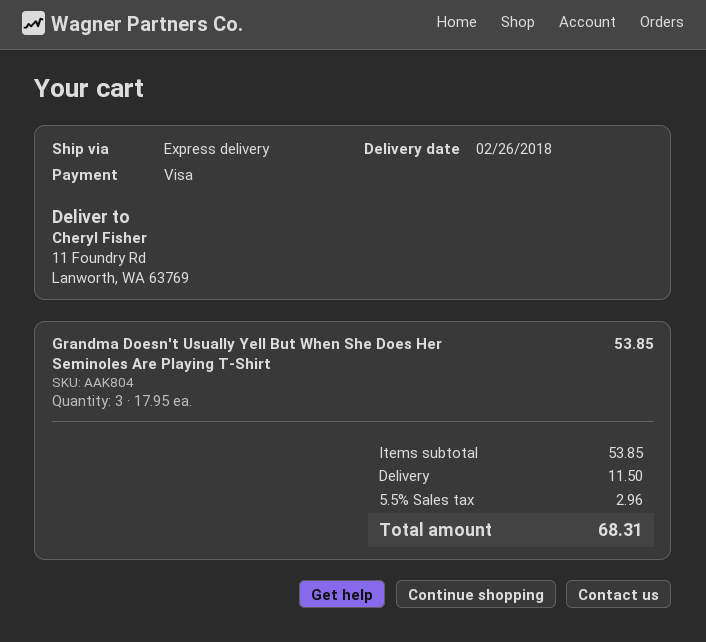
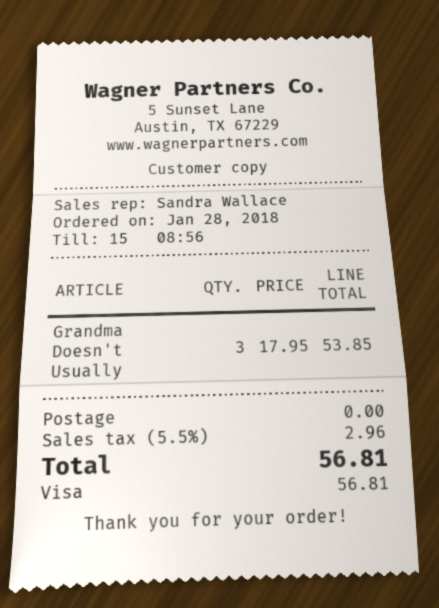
shipping: 11.50 -> 0.00
total: 68.31 -> 56.81

